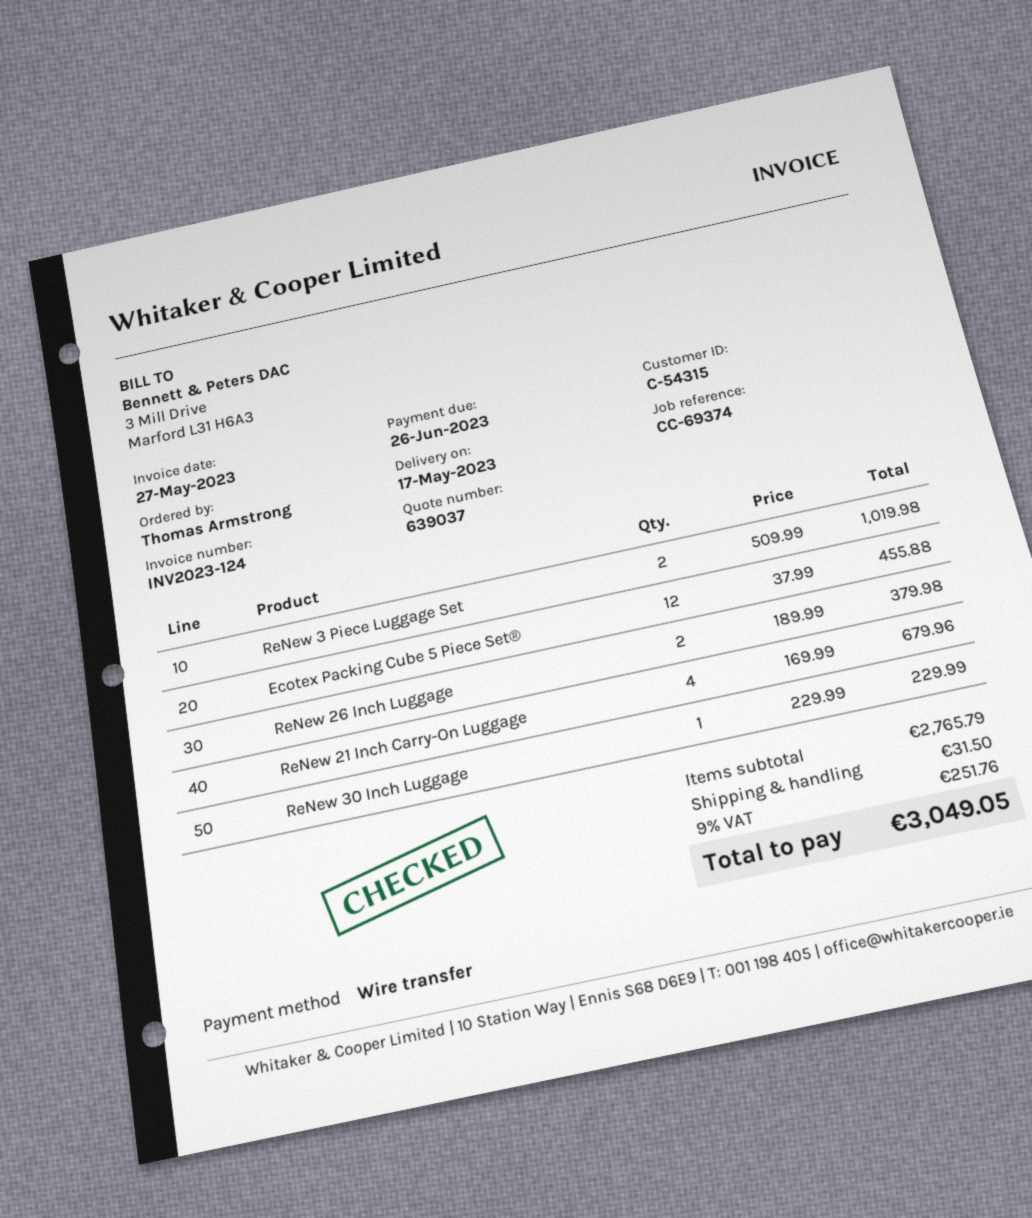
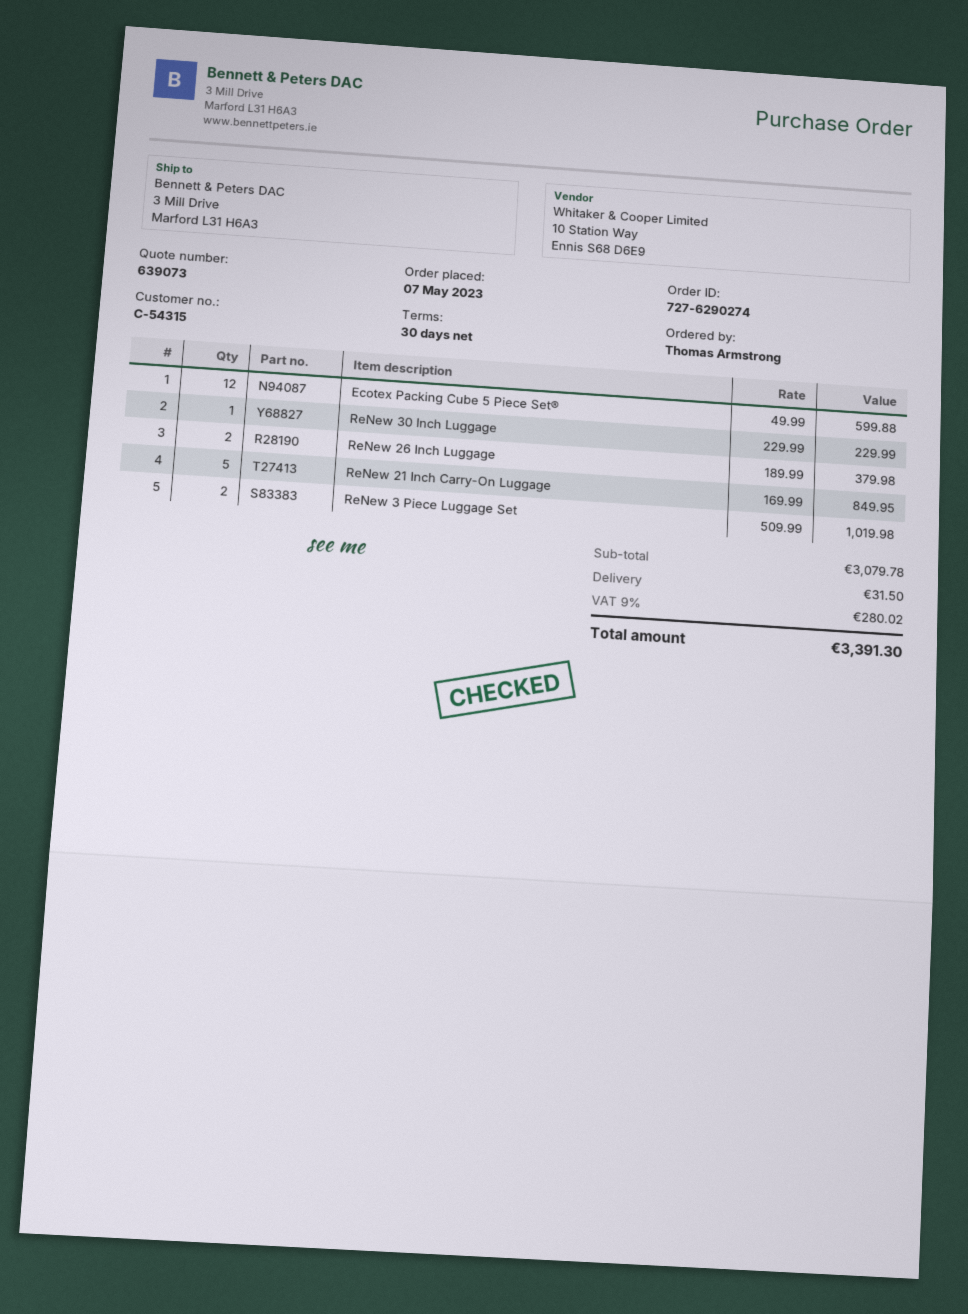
quote number: 639037 -> 639073
Ecotex Packing Cube 5 Piece Set®: 12 x 37.99 = 455.88 -> 12 x 49.99 = 599.88
ReNew 21 Inch Carry-On Luggage: 4 x 169.99 = 679.96 -> 5 x 169.99 = 849.95
subtotal: 2765.79 -> 3079.78
tax: 9% = 251.76 -> 9% = 280.02
total: 3049.05 -> 3391.30

